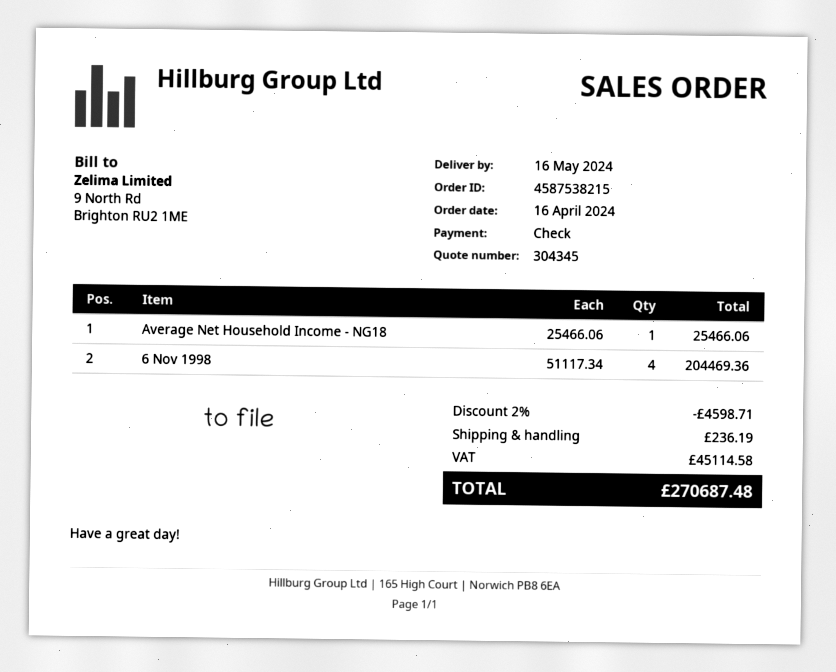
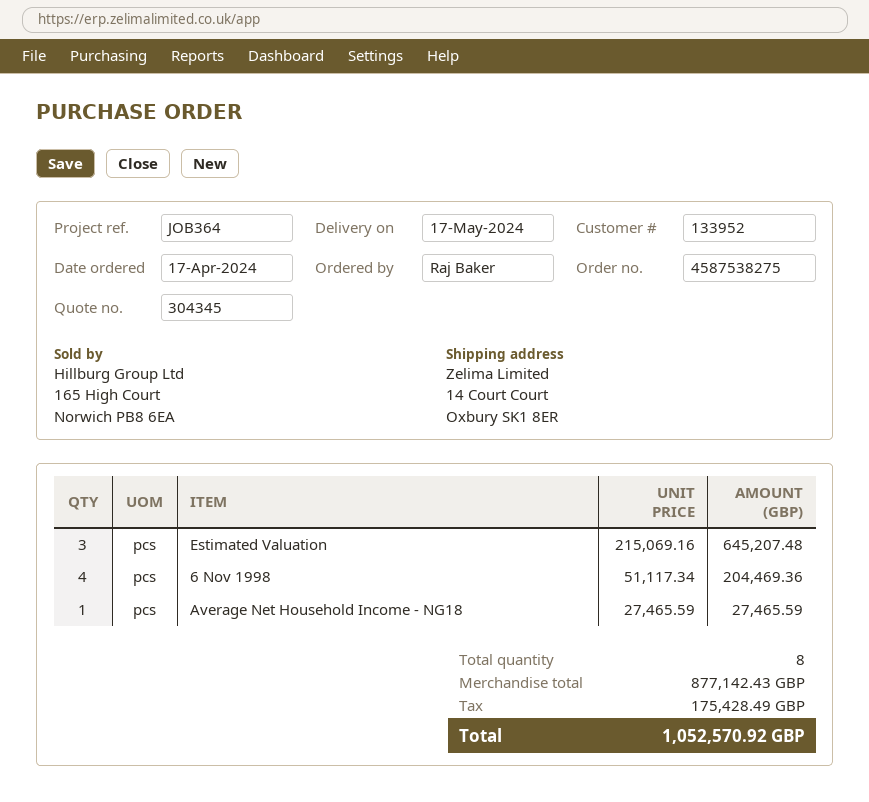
order number: 4587538215 -> 4587538275
order date: 2024-04-16 -> 2024-04-17
delivery date: 2024-05-16 -> 2024-05-17
Average Net Household Income - NG18: 1 x 25466.06 = 25466.06 -> 1 x 27465.59 = 27465.59
Estimated Valuation: none -> 3 x 215069.16 = 645207.48
discount: 2% = 4598.71 -> none
shipping: 236.19 -> none
tax: 45114.58 -> 175428.49
total: 270687.48 -> 1052570.92

